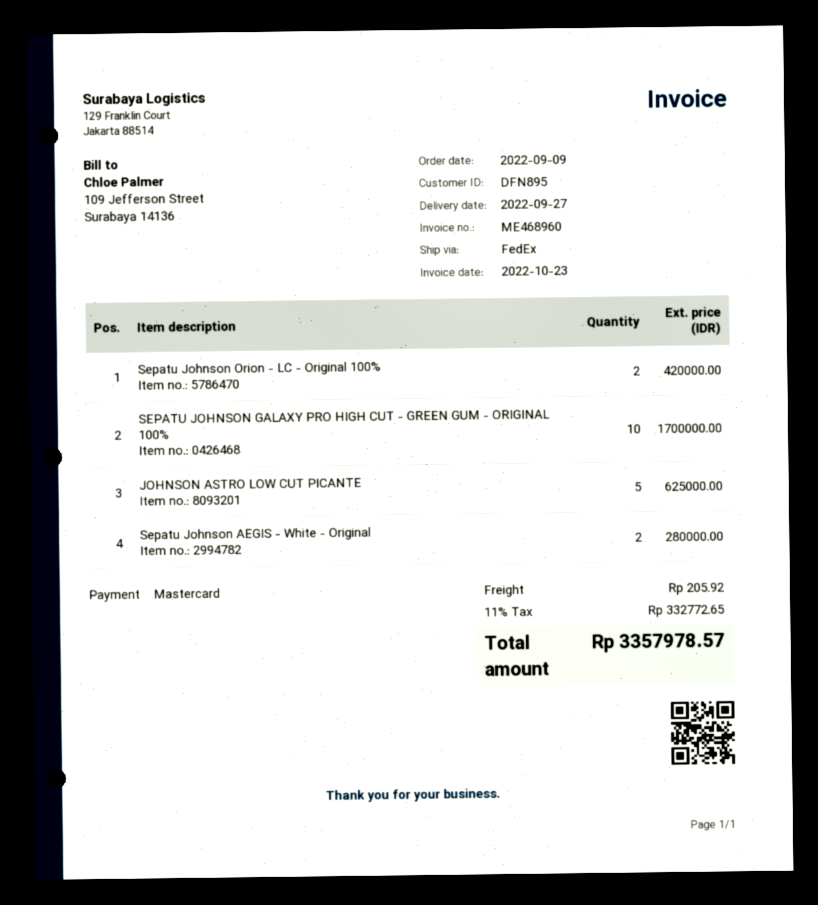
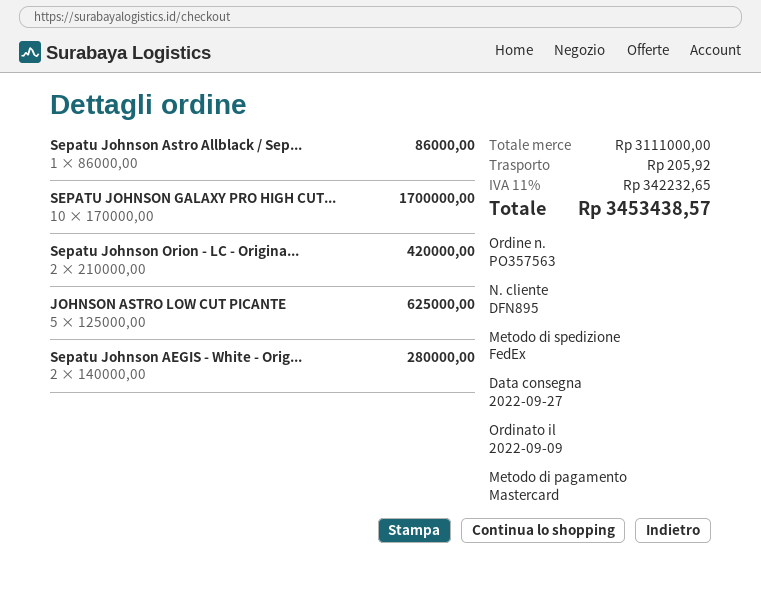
Sepatu Johnson Astro Allblack / Sep...: none -> 1 for 86000.00
tax: 11% = 332772.65 -> 11% = 342232.65
total: 3357978.57 -> 3453438.57

